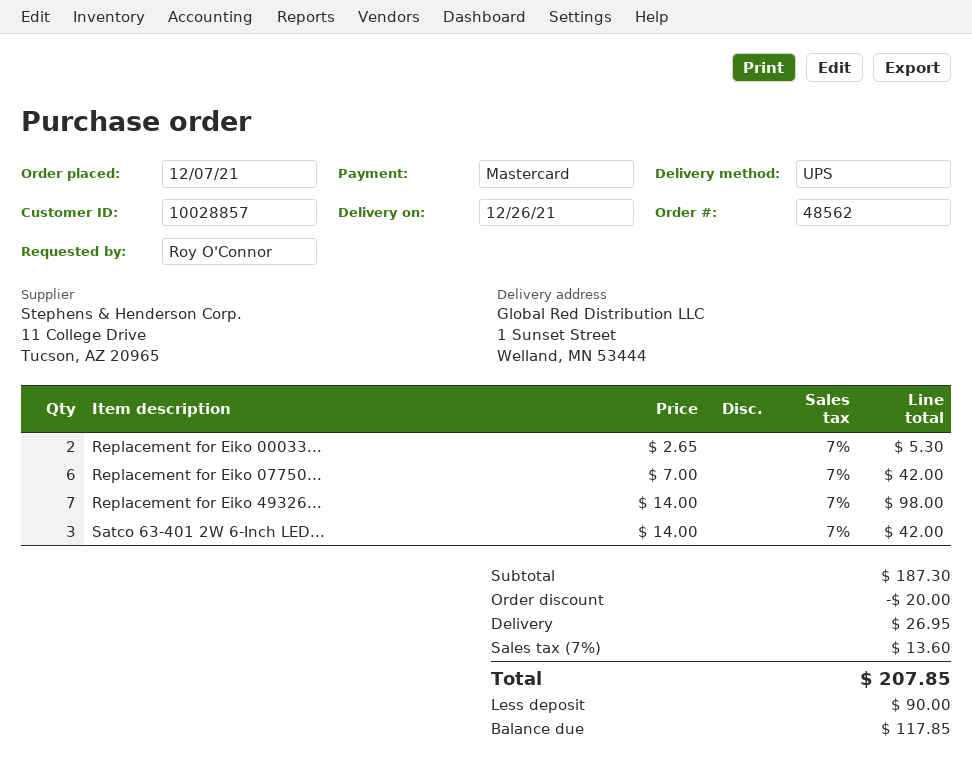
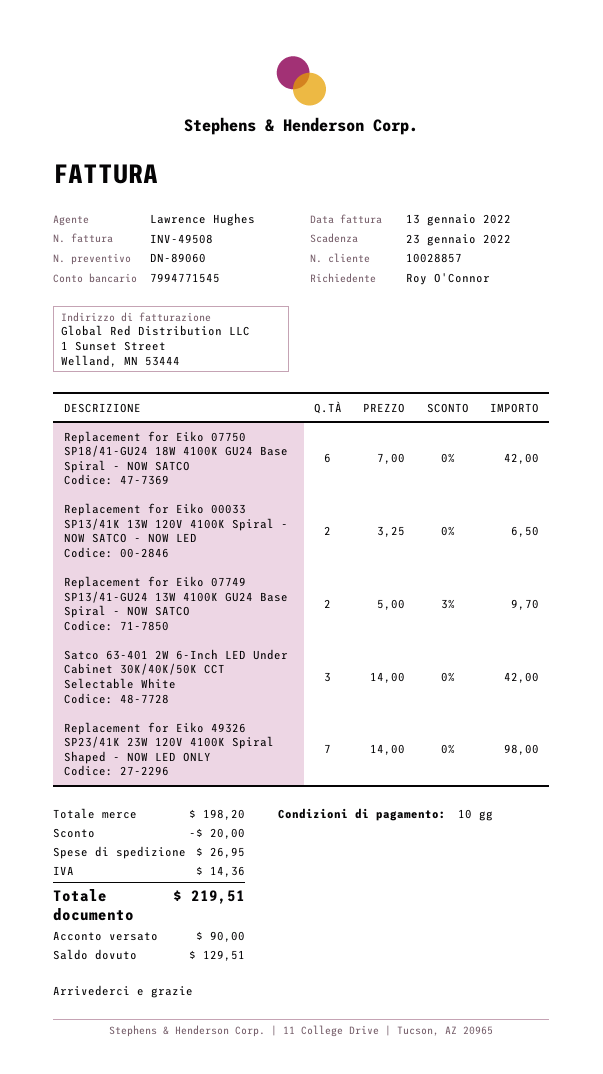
Replacement for Eiko 00033...: 2 x 2.65 = 5.30 -> 2 x 3.25 = 6.50
Replacement for Eiko 07749 SP13/41-GU24 13W 4100K GU24 Base Spiral - NOW SATCO: none -> 2 x 5.00 - 3% = 9.70
subtotal: 187.30 -> 198.20
tax: 13.60 -> 14.36
total: 207.85 -> 219.51
balance: 117.85 -> 129.51

